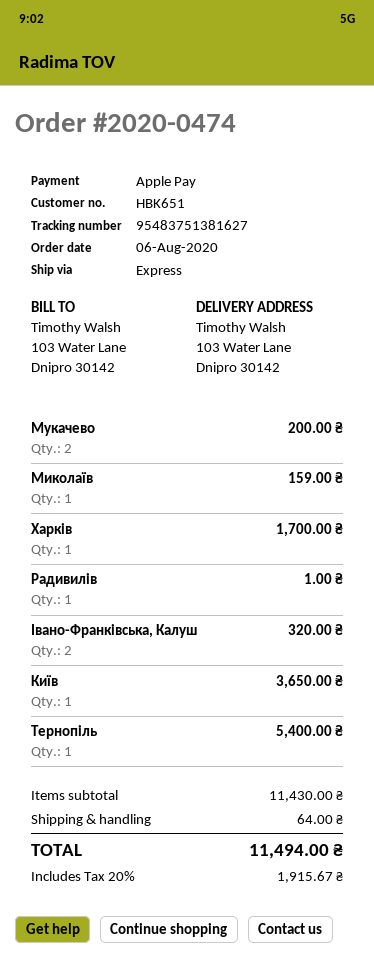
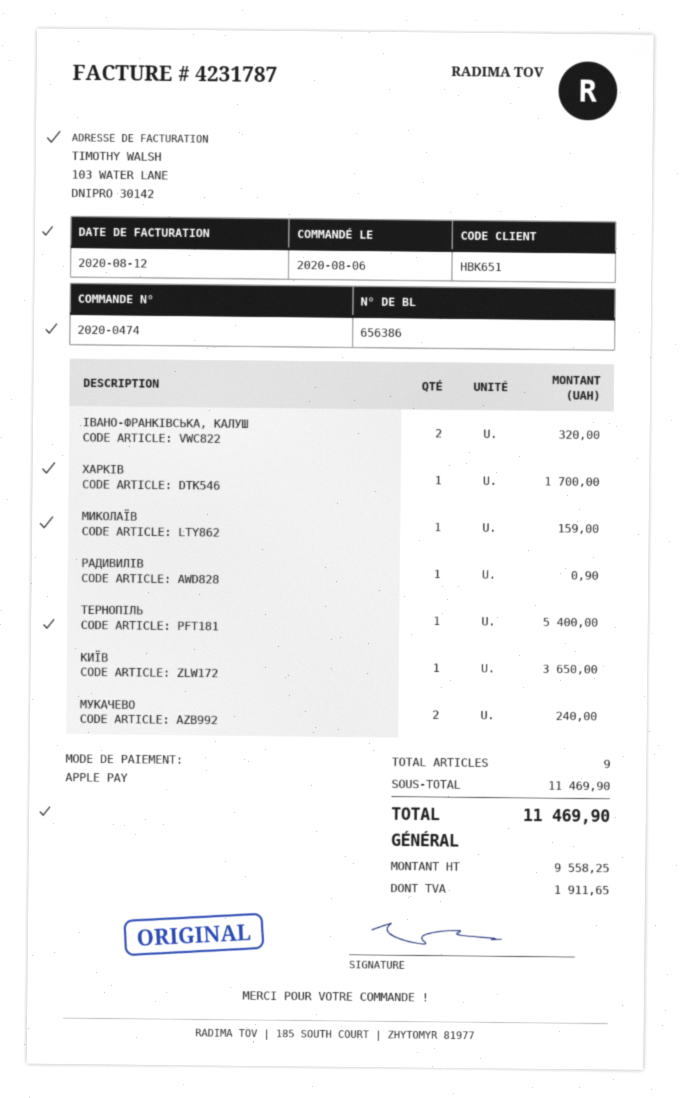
Мукачево: 2 for 200.00 -> 2 for 240.00
Радивилів: 1 for 1.00 -> 1 for 0.90
subtotal: 11430.00 -> 11469.90
shipping: 64.00 -> none
tax: 1915.67 -> 1911.65
total: 11494.00 -> 11469.90

